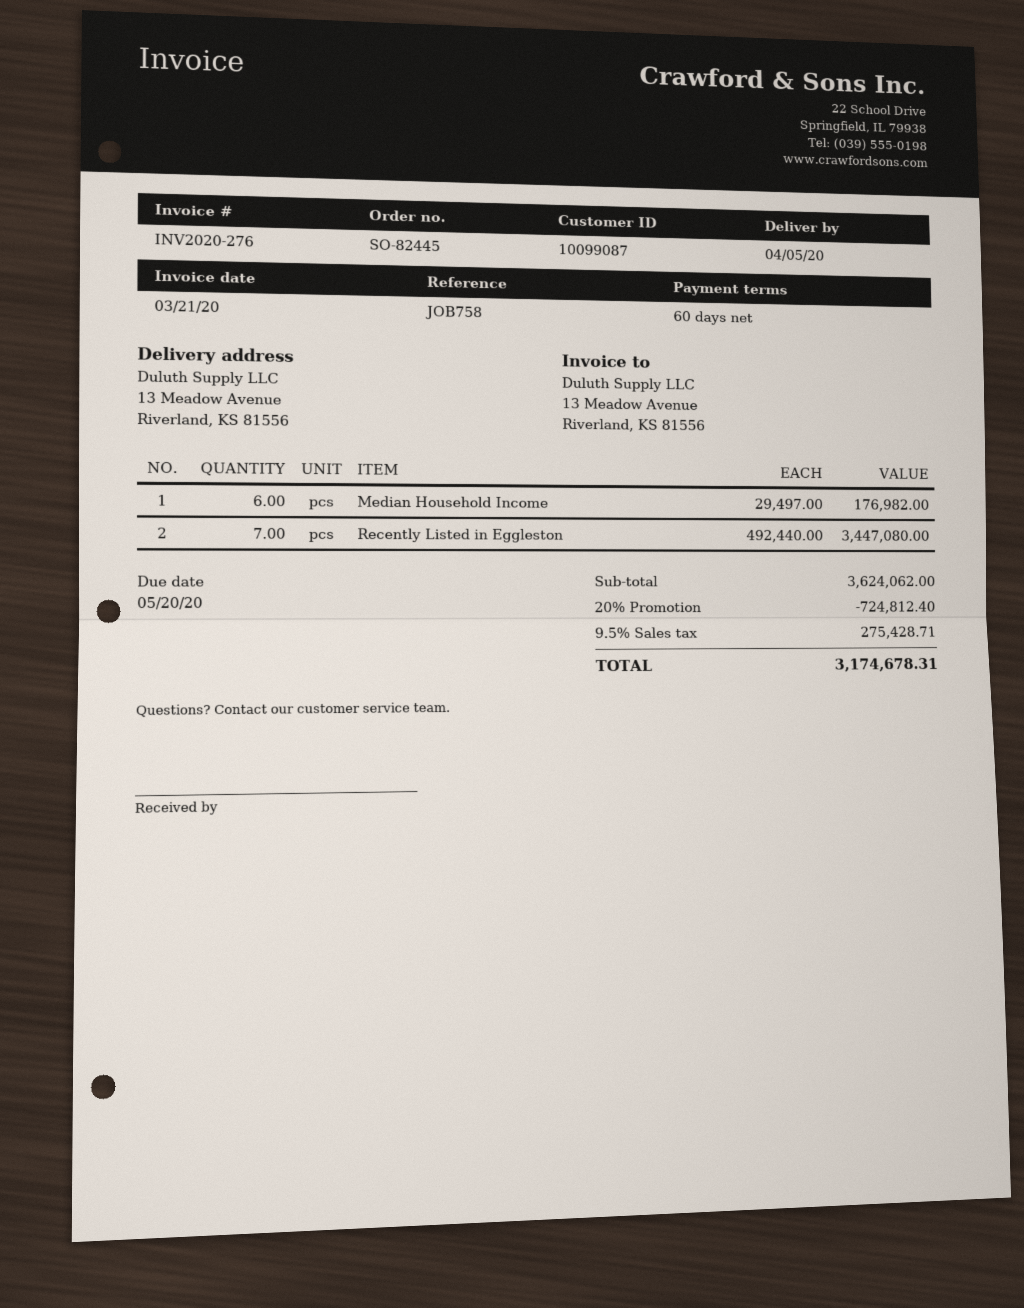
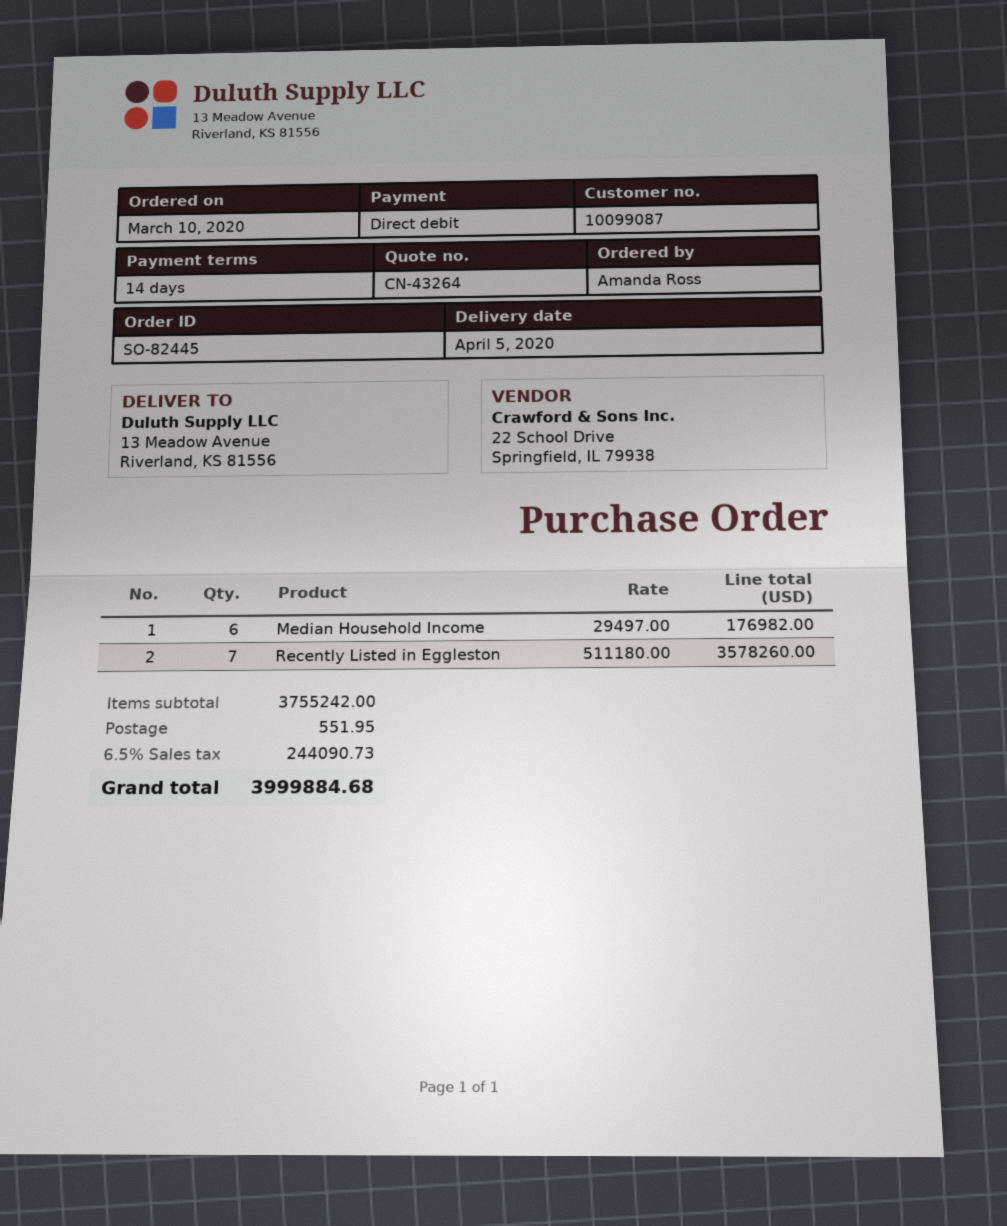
payment terms: 60 days -> 14 days
Recently Listed in Eggleston: 7 x 492440.00 = 3447080.00 -> 7 x 511180.00 = 3578260.00
subtotal: 3624062.00 -> 3755242.00
discount: 20% = 724812.40 -> none
shipping: none -> 551.95
tax: 9.5% = 275428.71 -> 6.5% = 244090.73
total: 3174678.31 -> 3999884.68

